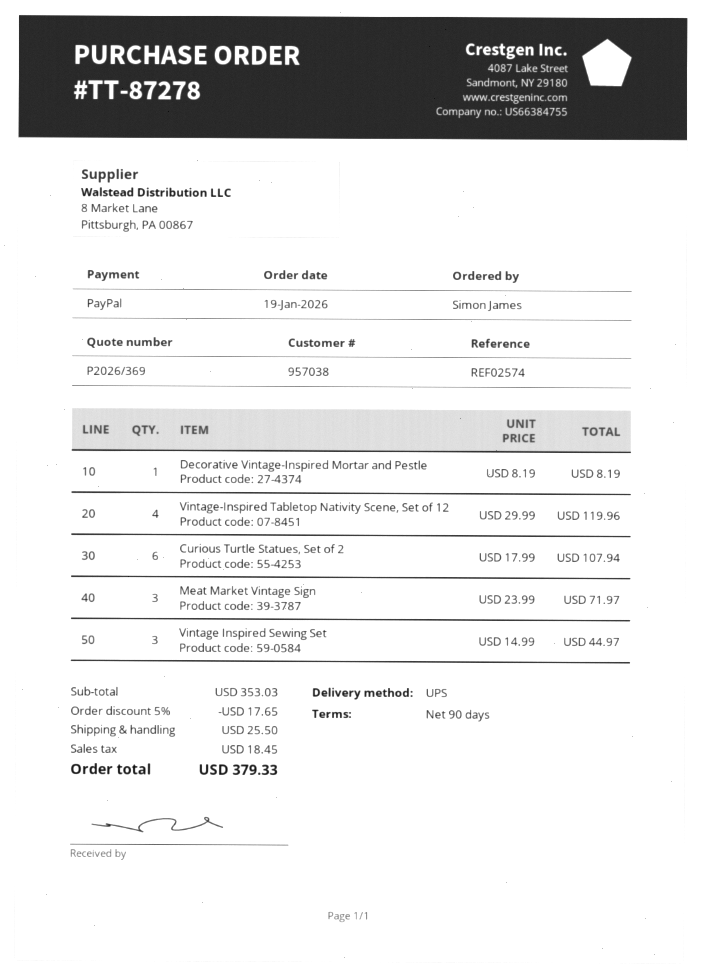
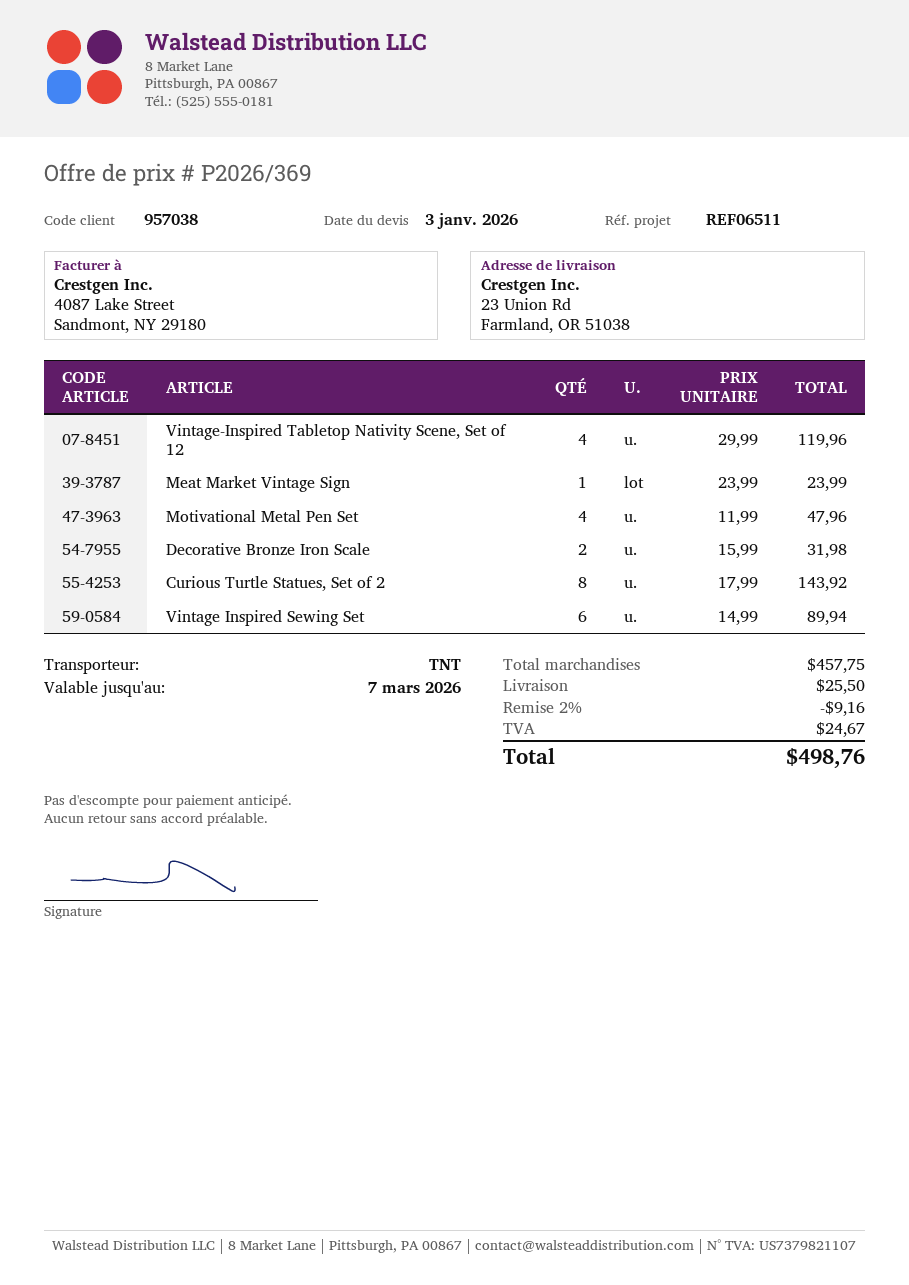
reference: REF02574 -> REF06511
shipping method: UPS -> TNT
Decorative Vintage-Inspired Mortar and Pestle: 1 x 8.19 = 8.19 -> none
Curious Turtle Statues, Set of 2: 6 x 17.99 = 107.94 -> 8 x 17.99 = 143.92
Meat Market Vintage Sign: 3 x 23.99 = 71.97 -> 1 x 23.99 = 23.99
Vintage Inspired Sewing Set: 3 x 14.99 = 44.97 -> 6 x 14.99 = 89.94
Motivational Metal Pen Set: none -> 4 x 11.99 = 47.96
Decorative Bronze Iron Scale: none -> 2 x 15.99 = 31.98
subtotal: 353.03 -> 457.75
discount: 5% = 17.65 -> 2% = 9.16
tax: 18.45 -> 24.67
total: 379.33 -> 498.76

